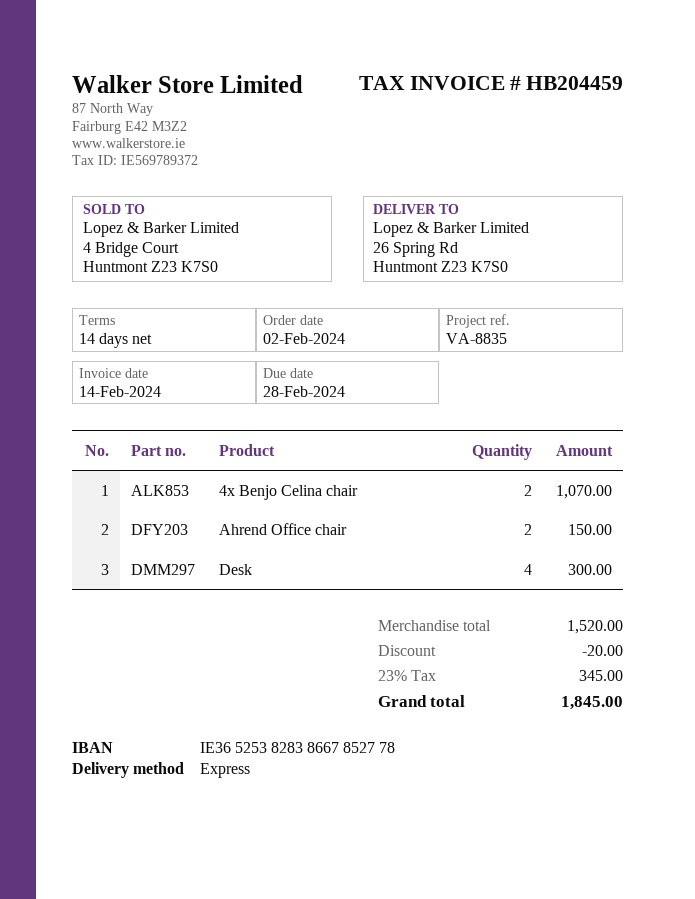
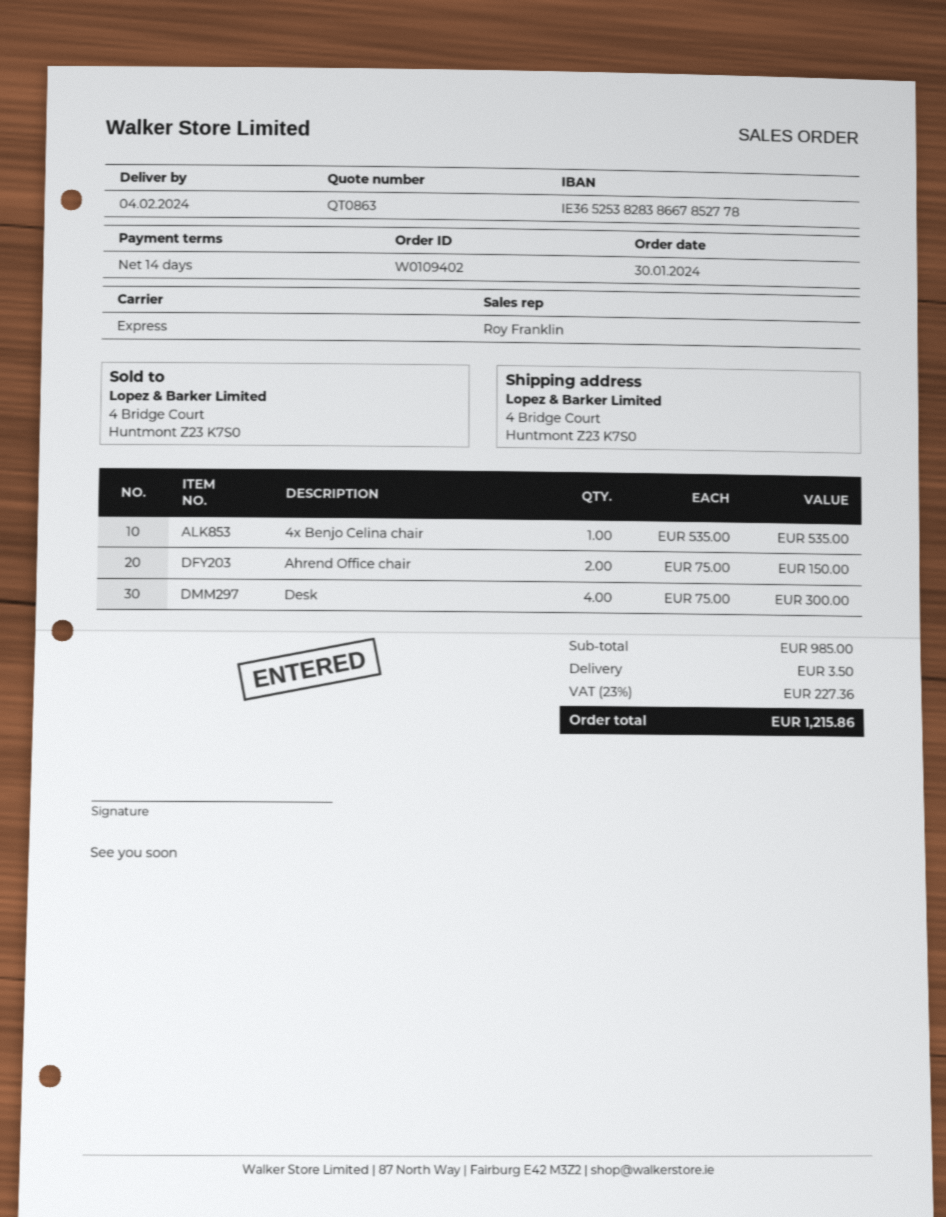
order date: 2024-02-02 -> 2024-01-30
ship to: 26 Spring Rd, Huntmont Z23 K7S0 -> 4 Bridge Court, Huntmont Z23 K7S0
4x Benjo Celina chair: 2 for 1070.00 -> 1 for 535.00
subtotal: 1520.00 -> 985.00
discount: 20.00 -> none
shipping: none -> 3.50
tax: 23% = 345.00 -> 23% = 227.36
total: 1845.00 -> 1215.86

